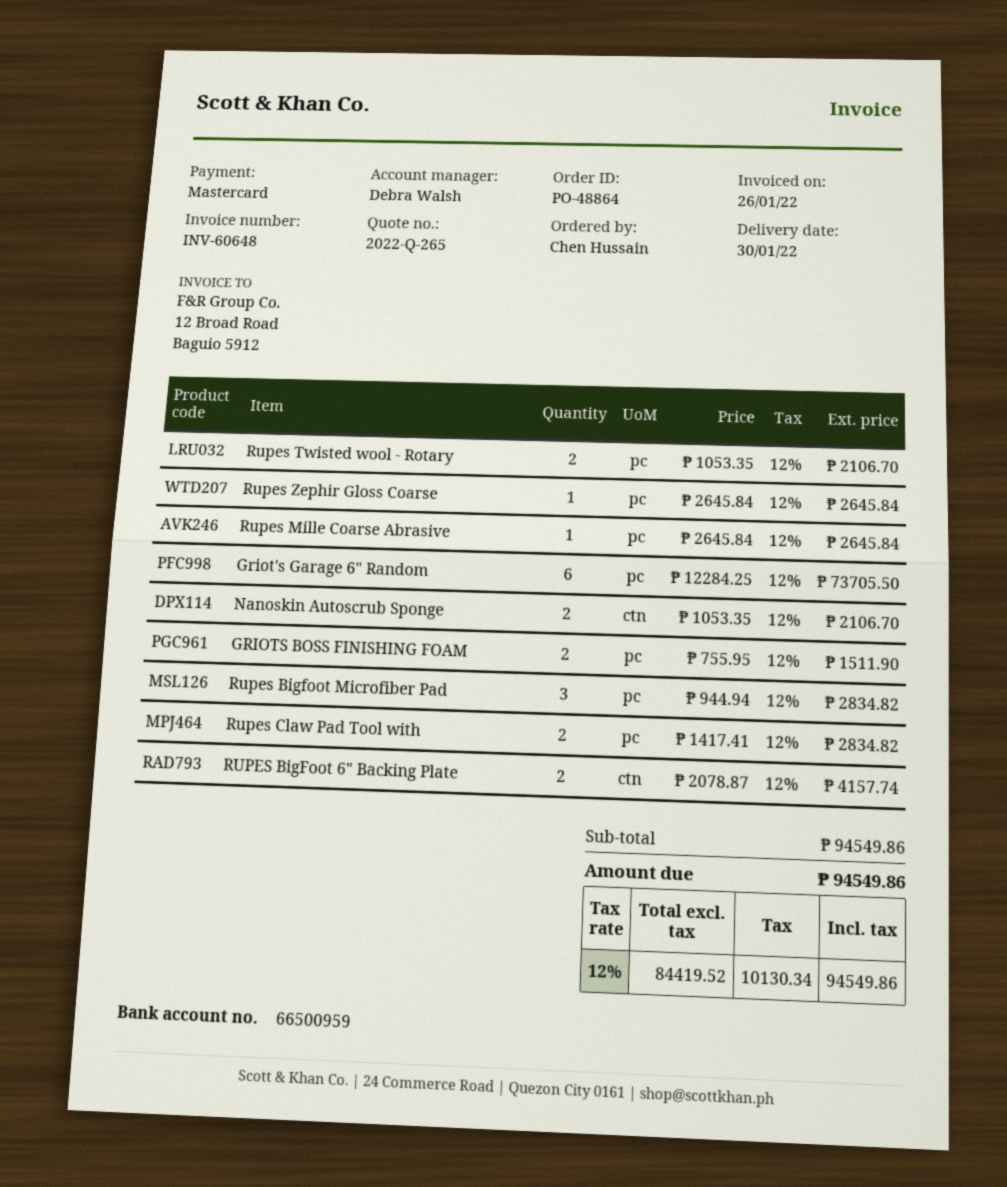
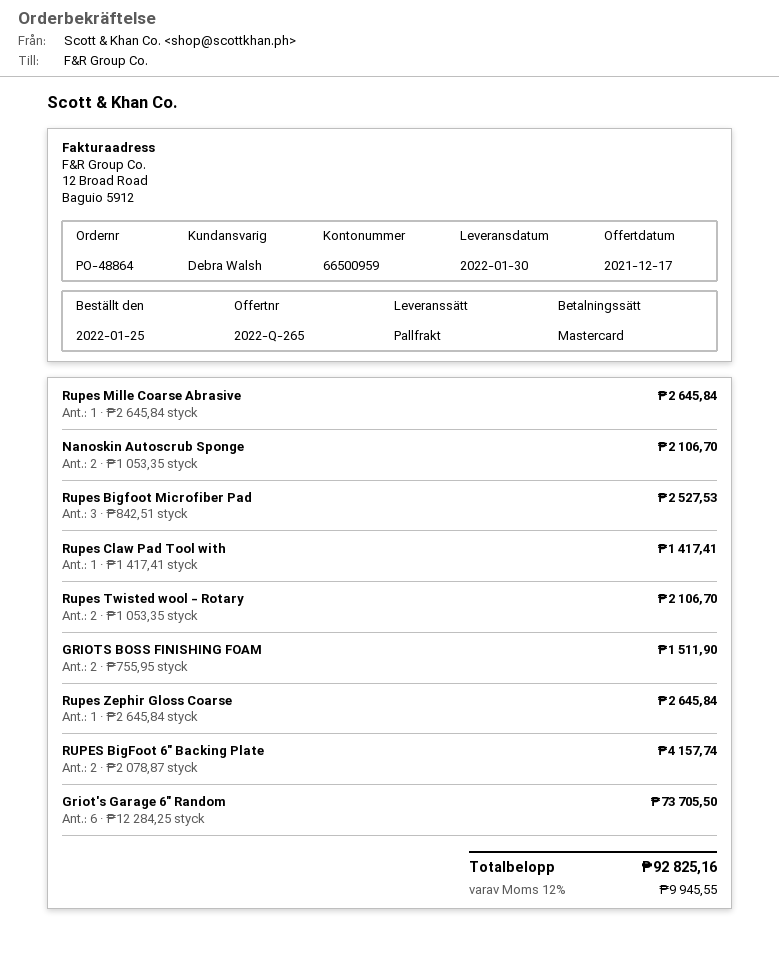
Rupes Bigfoot Microfiber Pad: 3 x 944.94 = 2834.82 -> 3 x 842.51 = 2527.53
Rupes Claw Pad Tool with: 2 x 1417.41 = 2834.82 -> 1 x 1417.41 = 1417.41
tax: 12% = 10130.34 -> 12% = 9945.55
total: 94549.86 -> 92825.16

